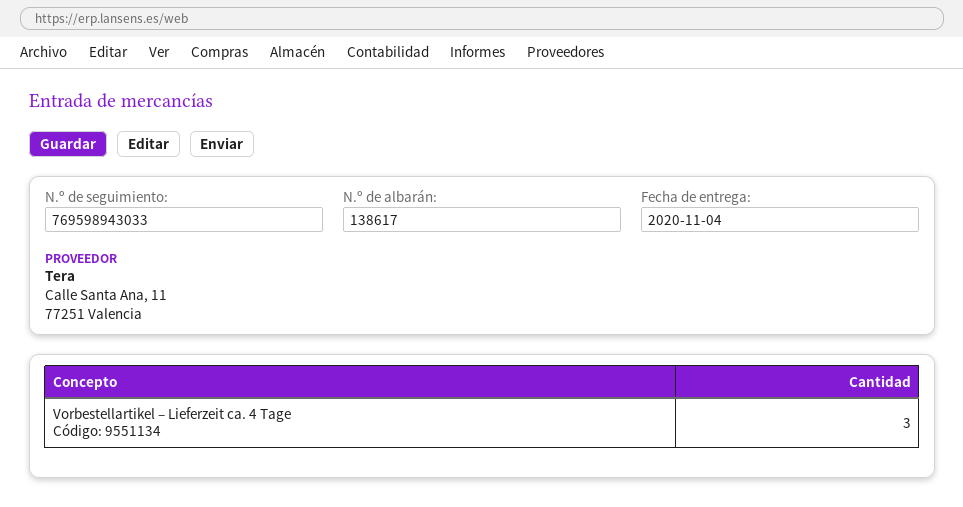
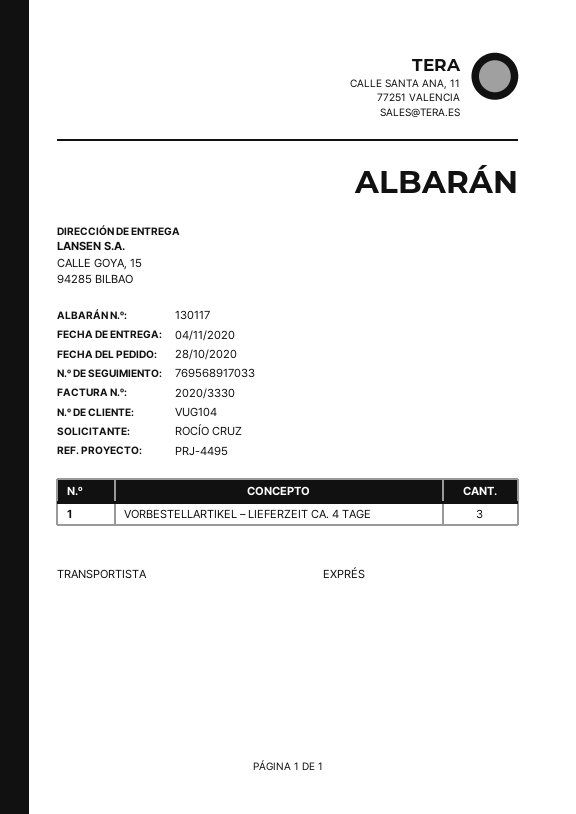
delivery note number: 138617 -> 130117
tracking number: 769598943033 -> 769568917033

